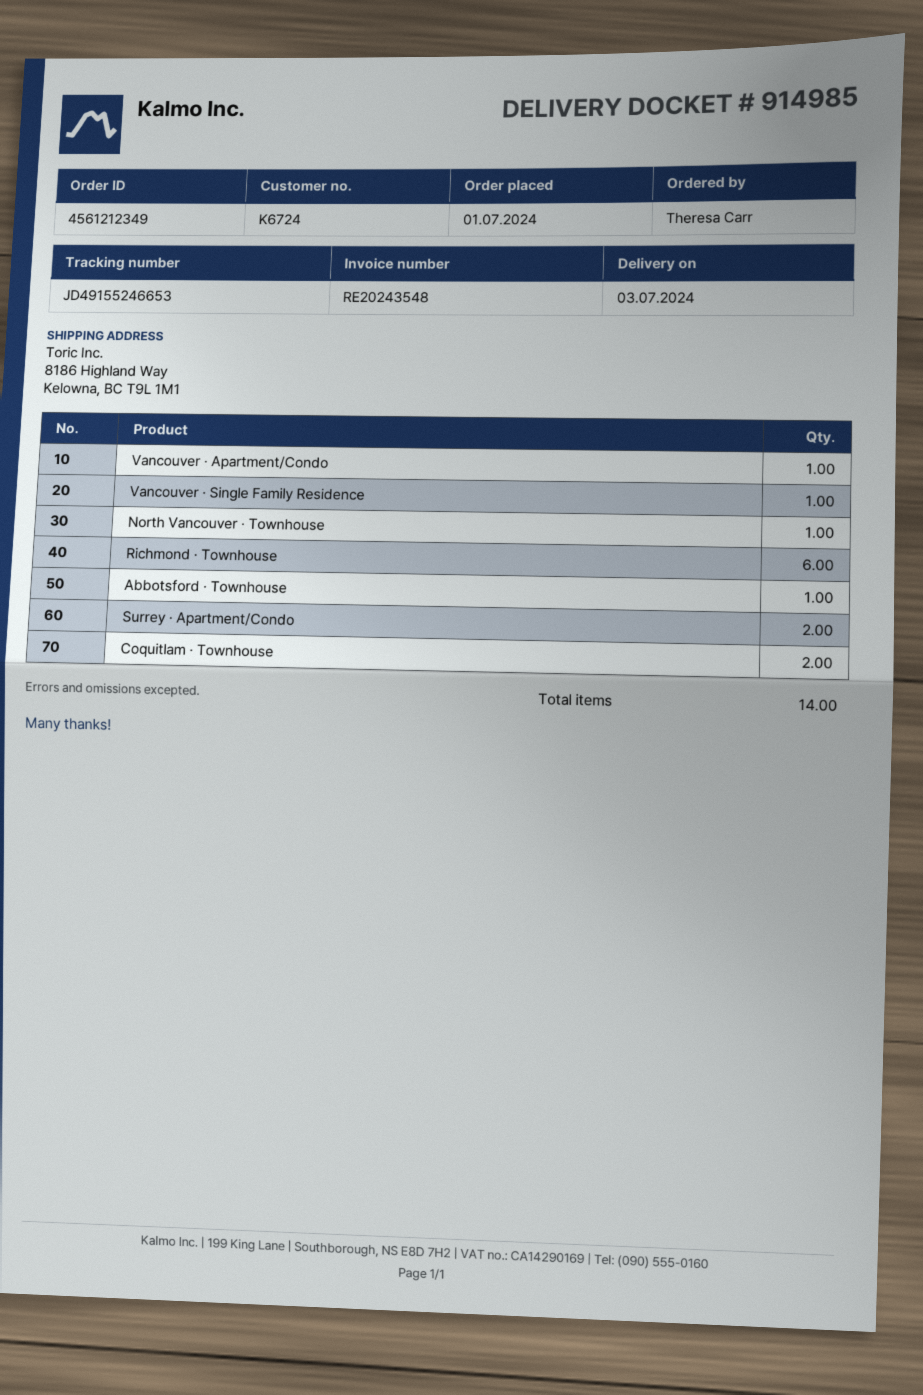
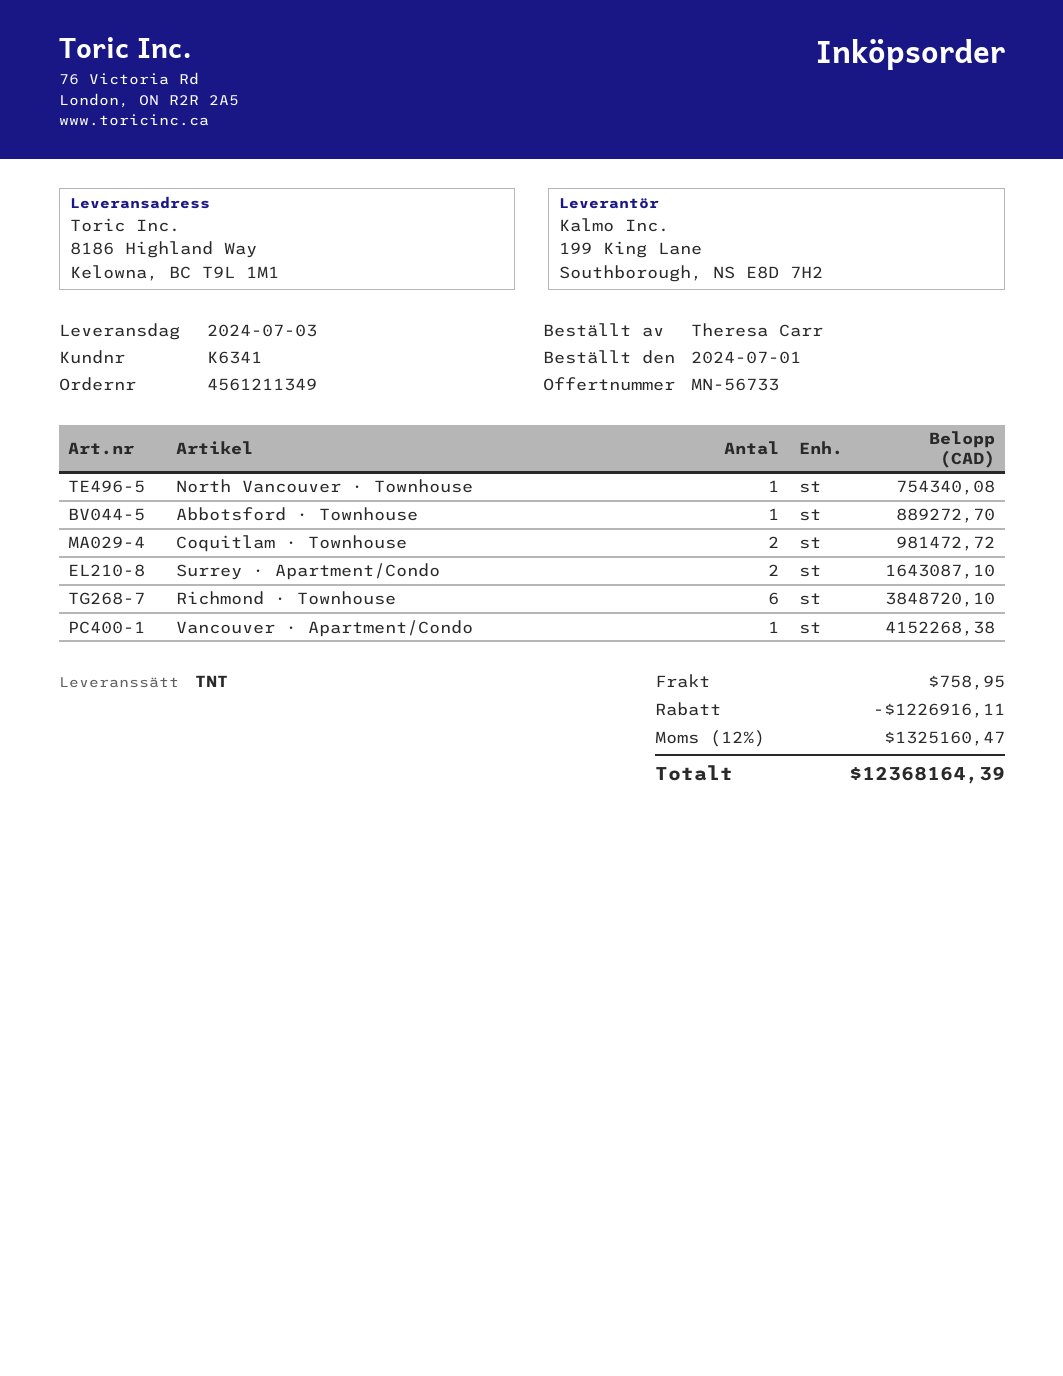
order number: 4561212349 -> 4561211349
customer number: K6724 -> K6341
Vancouver · Single Family Residence: 1 -> none

